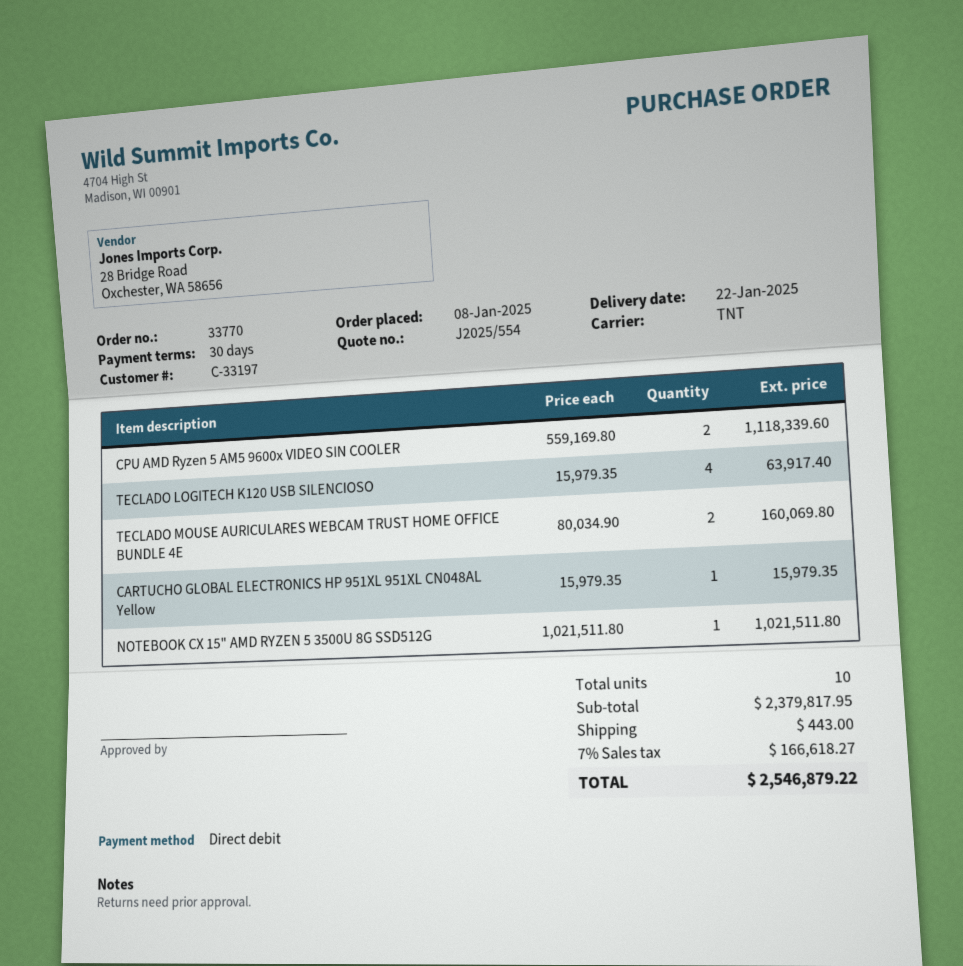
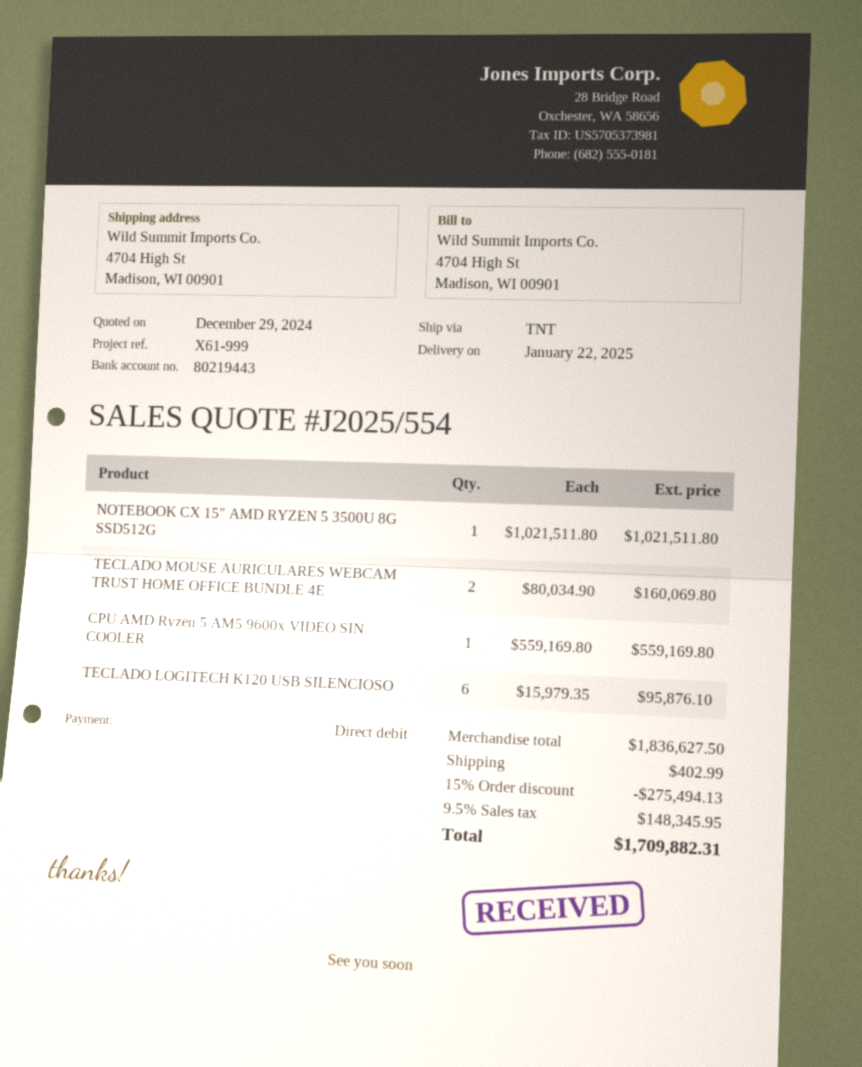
CPU AMD Ryzen 5 AM5 9600x VIDEO SIN COOLER: 2 x 559169.80 = 1118339.60 -> 1 x 559169.80 = 559169.80
TECLADO LOGITECH K120 USB SILENCIOSO: 4 x 15979.35 = 63917.40 -> 6 x 15979.35 = 95876.10
CARTUCHO GLOBAL ELECTRONICS HP 951XL 951XL CN048AL Yellow: 1 x 15979.35 = 15979.35 -> none
subtotal: 2379817.95 -> 1836627.50
discount: none -> 15% = 275494.13
shipping: 443.00 -> 402.99
tax: 7% = 166618.27 -> 9.5% = 148345.95
total: 2546879.22 -> 1709882.31

